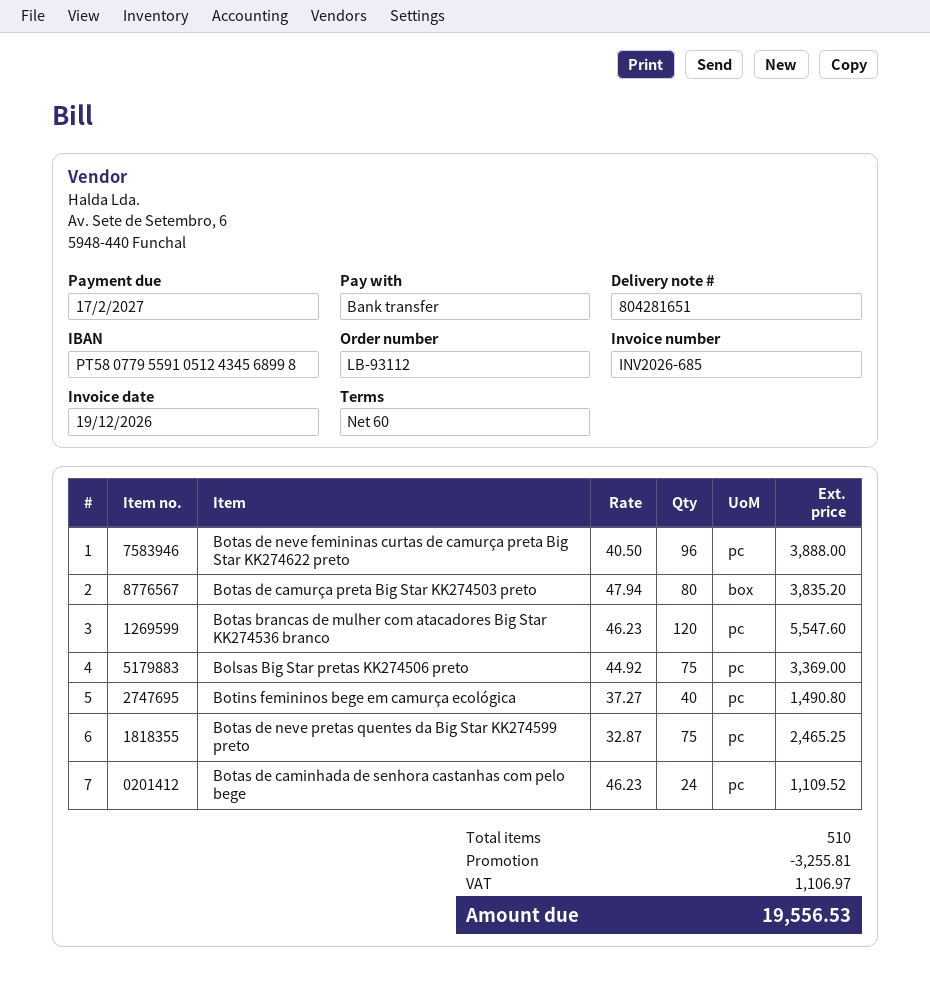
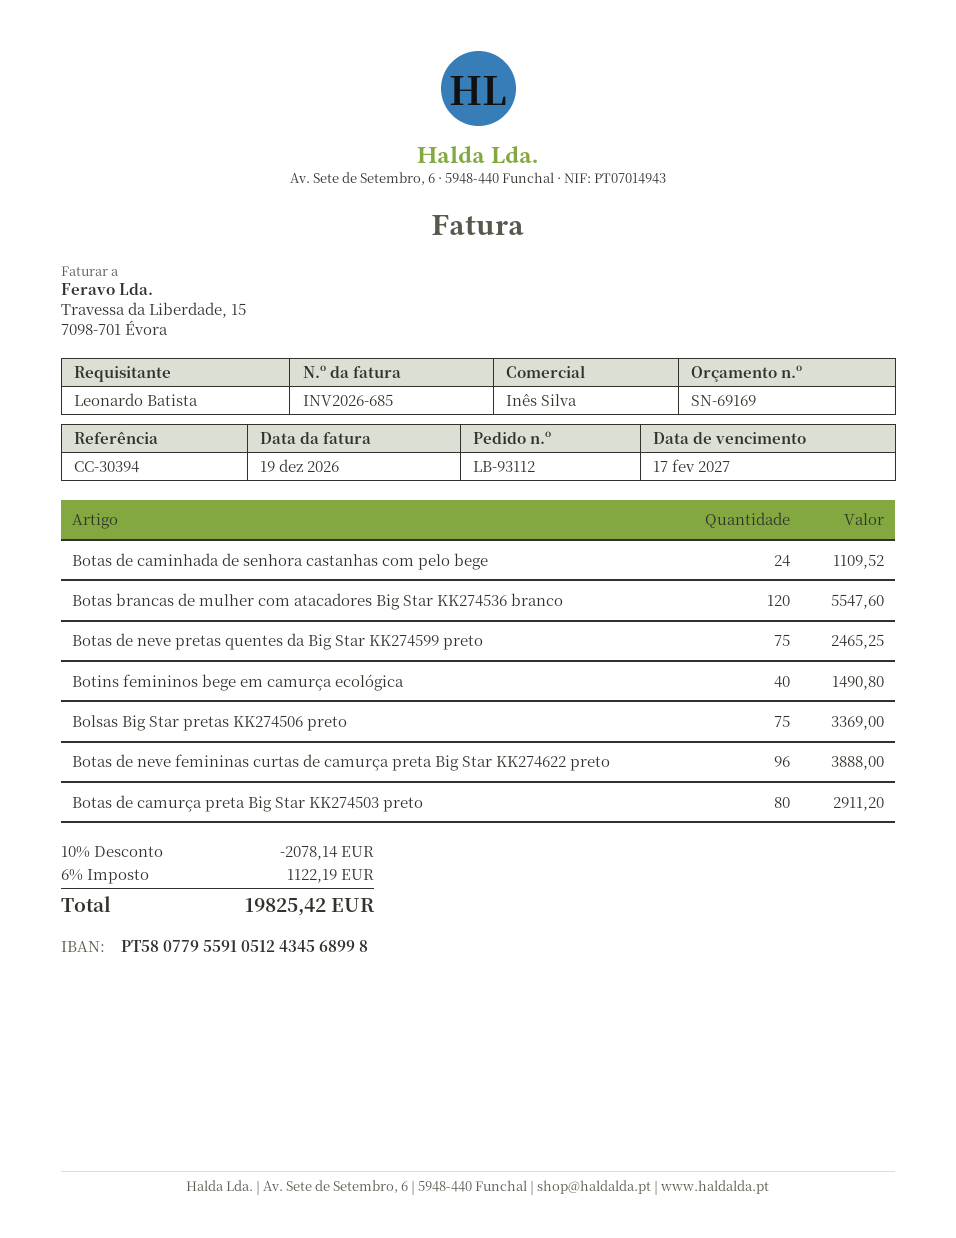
Botas de camurça preta Big Star KK274503 preto: 80 for 3835.20 -> 80 for 2911.20
discount: 3255.81 -> 2078.14
tax: 1106.97 -> 1122.19
total: 19556.53 -> 19825.42

